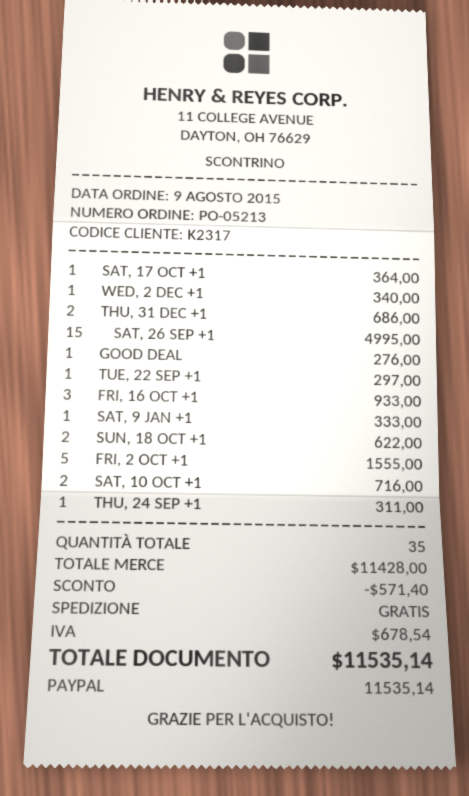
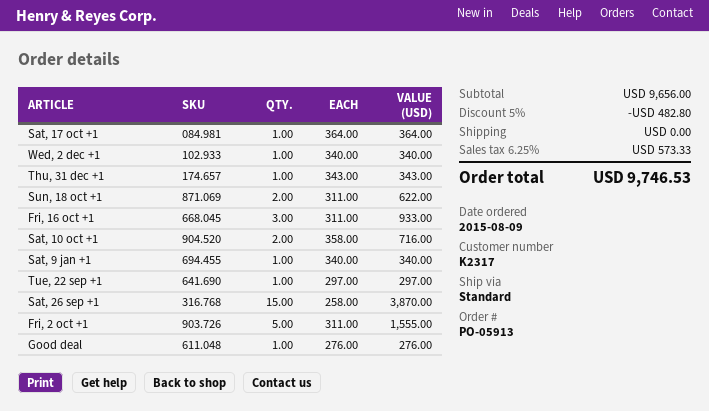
order number: PO-05213 -> PO-05913
THU, 31 DEC +1: 2 for 686.00 -> 1 for 343.00
SAT, 26 SEP +1: 15 for 4995.00 -> 15 for 3870.00
SAT, 9 JAN +1: 1 for 333.00 -> 1 for 340.00
THU, 24 SEP +1: 1 for 311.00 -> none
subtotal: 11428.00 -> 9656.00
discount: 571.40 -> 482.80
tax: 678.54 -> 573.33
total: 11535.14 -> 9746.53

